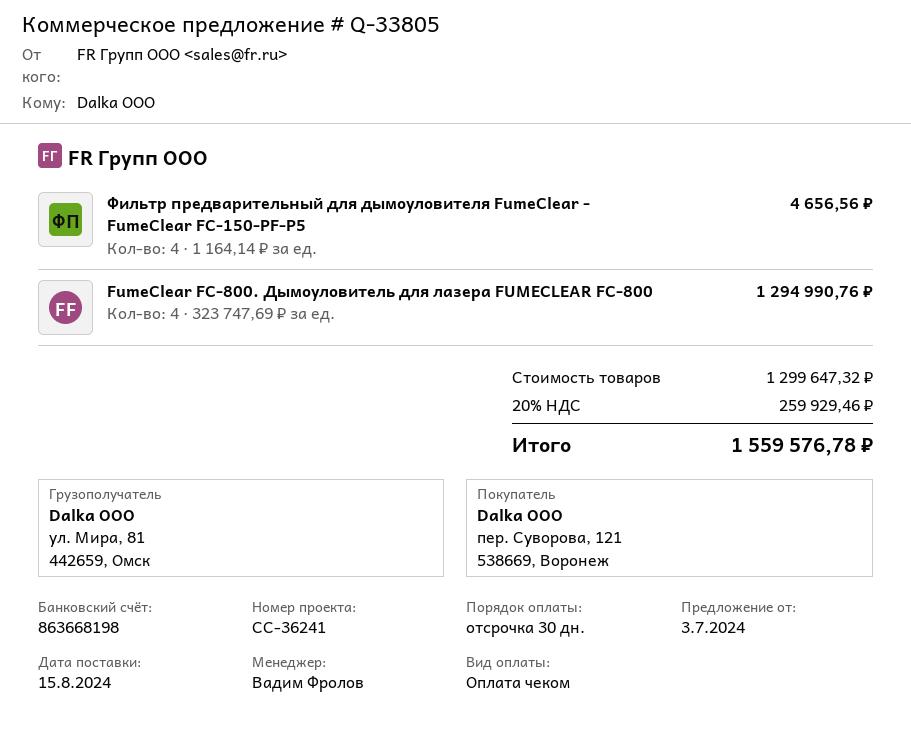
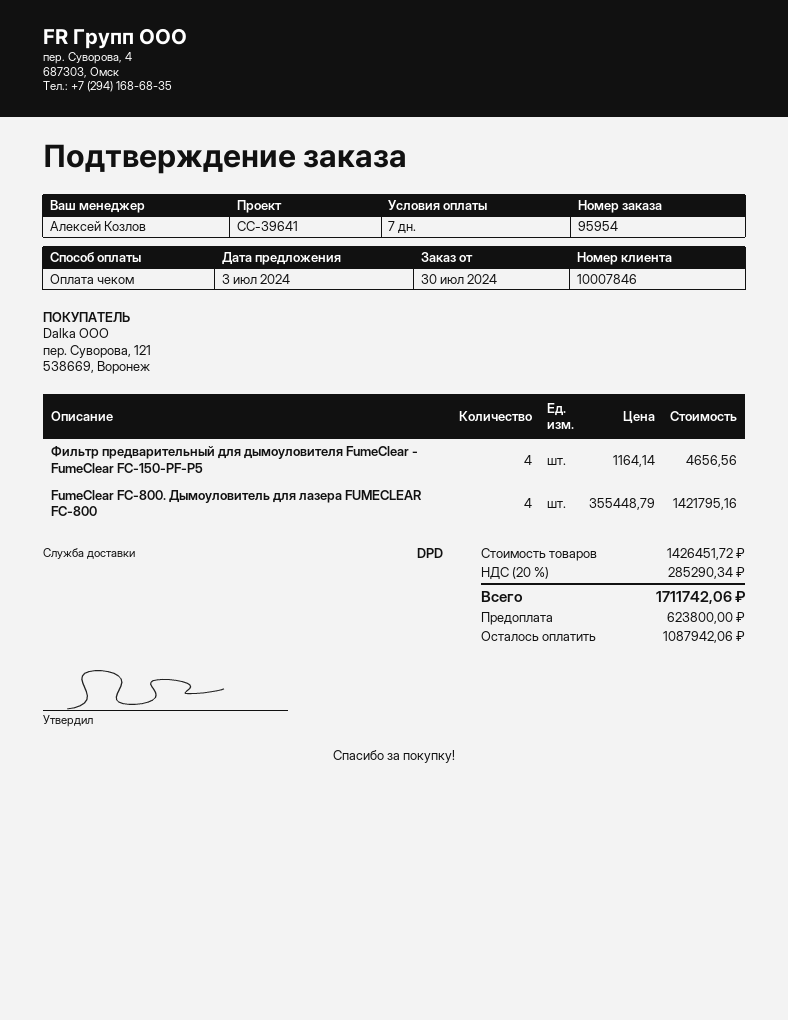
payment terms: 30 days -> 7 days
reference: CC-36241 -> CC-39641
sales rep: Вадим Фролов -> Алексей Козлов
FumeClear FC-800. Дымоуловитель для лазера FUMECLEAR FC-800: 4 x 323747.69 = 1294990.76 -> 4 x 355448.79 = 1421795.16
subtotal: 1299647.32 -> 1426451.72
tax: 20% = 259929.46 -> 20% = 285290.34
total: 1559576.78 -> 1711742.06

